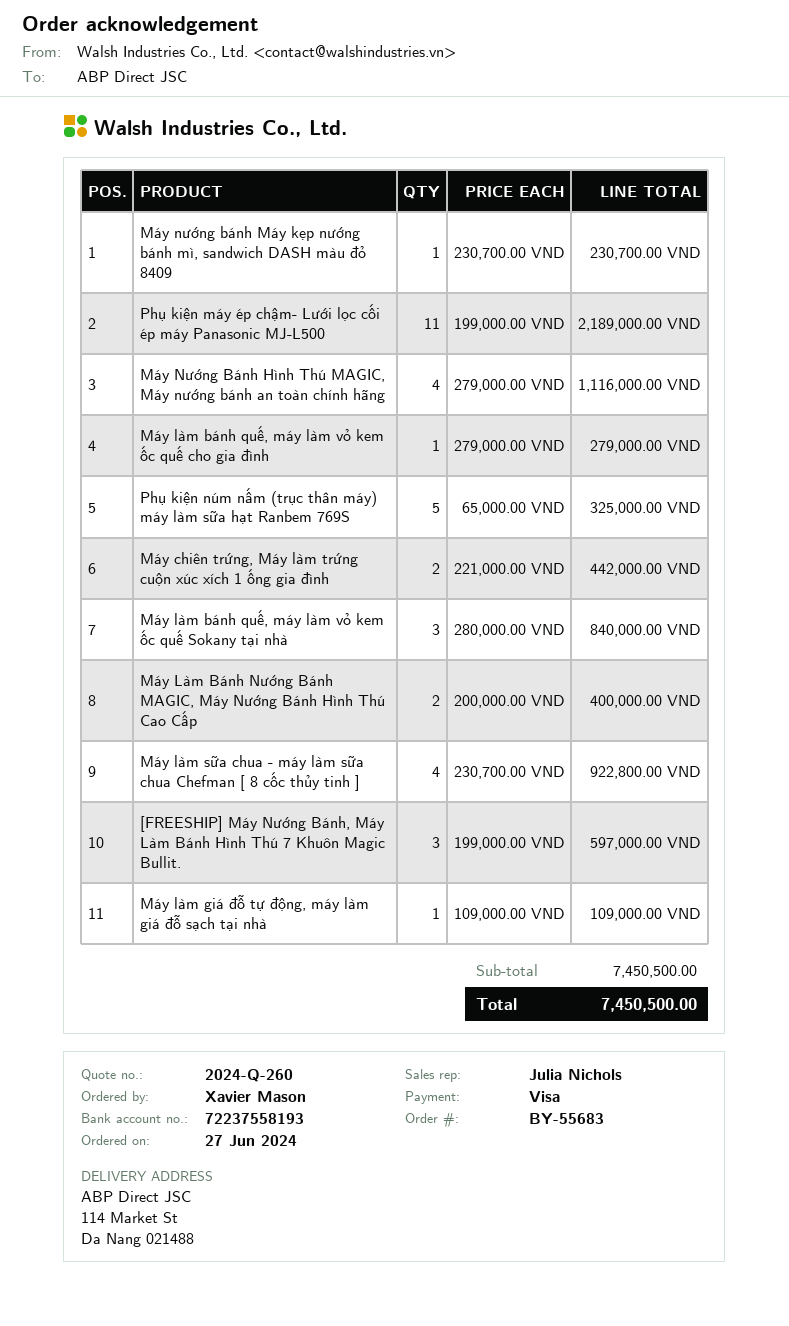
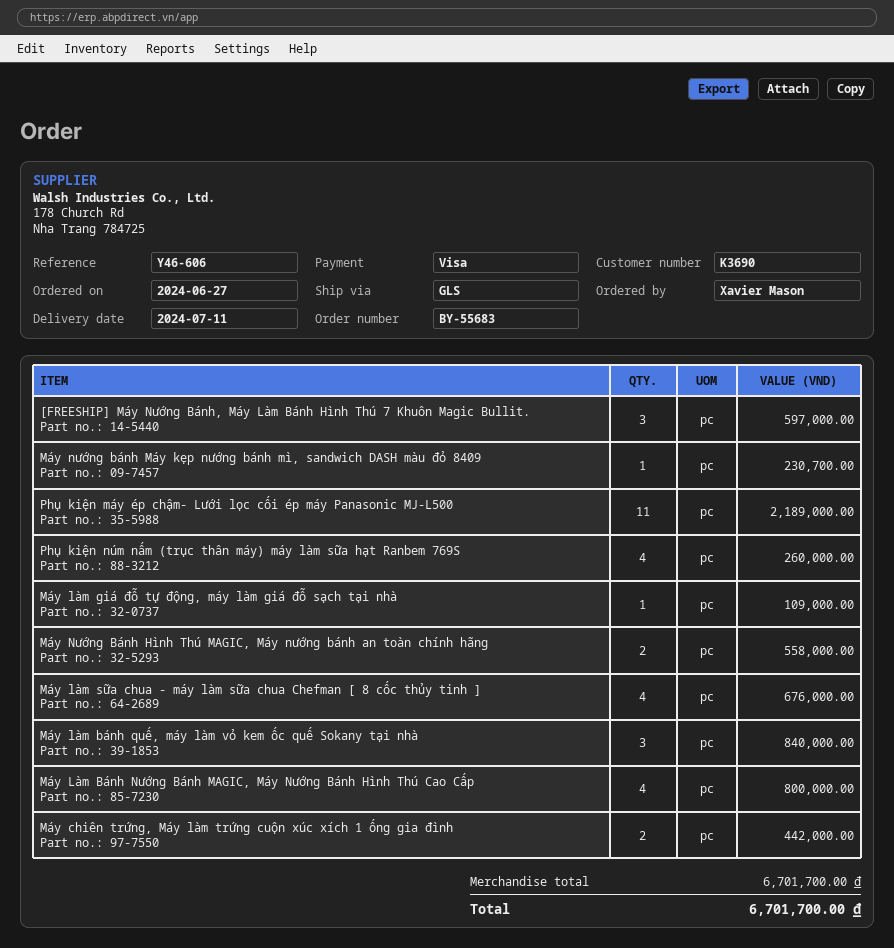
Máy Nướng Bánh Hình Thú MAGIC, Máy nướng bánh an toàn chính hãng: 4 for 1116000.00 -> 2 for 558000.00
Máy làm bánh quế, máy làm vỏ kem ốc quế cho gia đình: 1 for 279000.00 -> none
Phụ kiện núm nấm (trục thân máy) máy làm sữa hạt Ranbem 769S: 5 for 325000.00 -> 4 for 260000.00
Máy Làm Bánh Nướng Bánh MAGIC, Máy Nướng Bánh Hình Thú Cao Cấp: 2 for 400000.00 -> 4 for 800000.00
Máy làm sữa chua - máy làm sữa chua Chefman [ 8 cốc thủy tinh ]: 4 for 922800.00 -> 4 for 676000.00
subtotal: 7450500.00 -> 6701700.00
total: 7450500.00 -> 6701700.00

